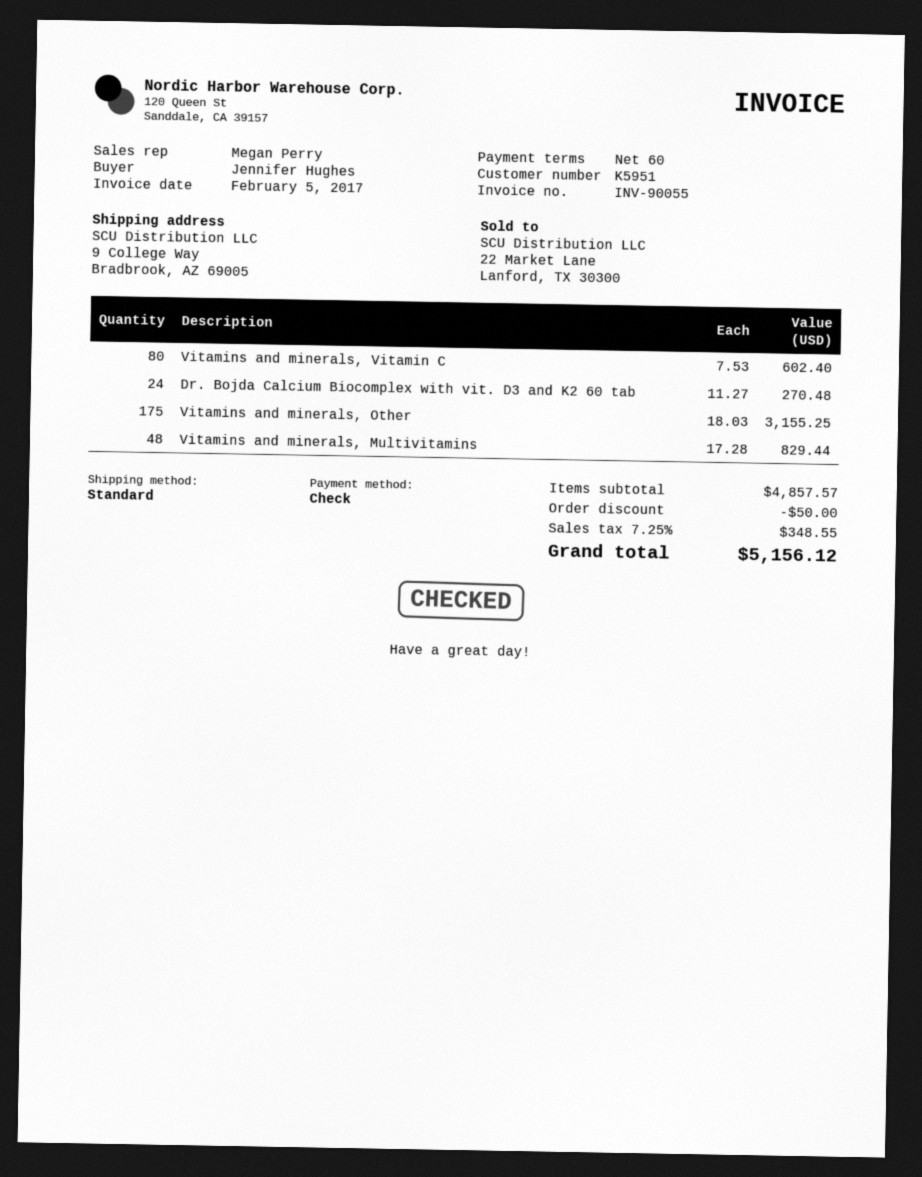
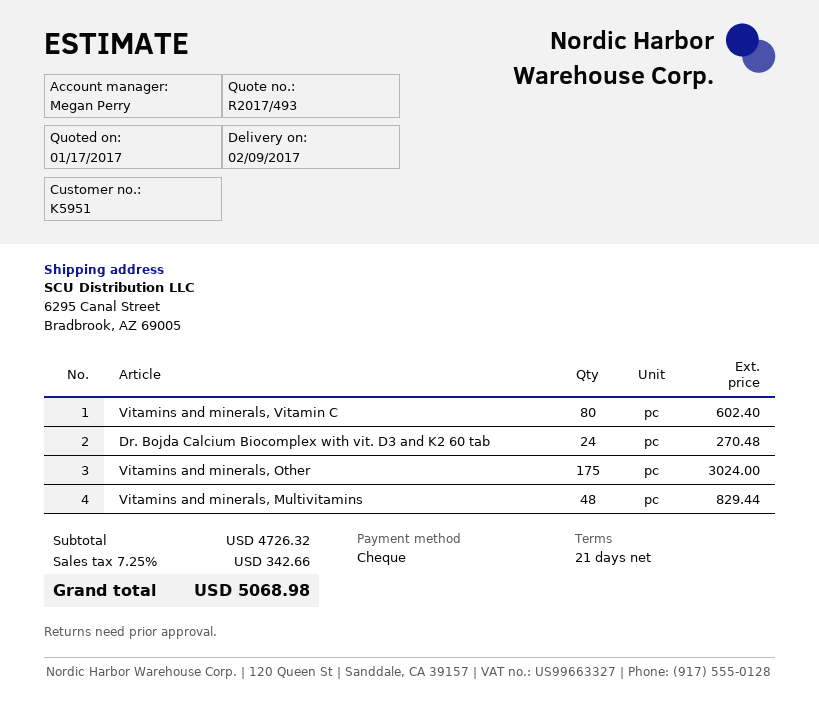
payment terms: 60 days -> 21 days
ship to: 9 College Way, Bradbrook, AZ 69005 -> 6295 Canal Street, Bradbrook, AZ 69005
Vitamins and minerals, Other: 175 for 3155.25 -> 175 for 3024.00
subtotal: 4857.57 -> 4726.32
discount: 50.00 -> none
tax: 7.25% = 348.55 -> 7.25% = 342.66
total: 5156.12 -> 5068.98

